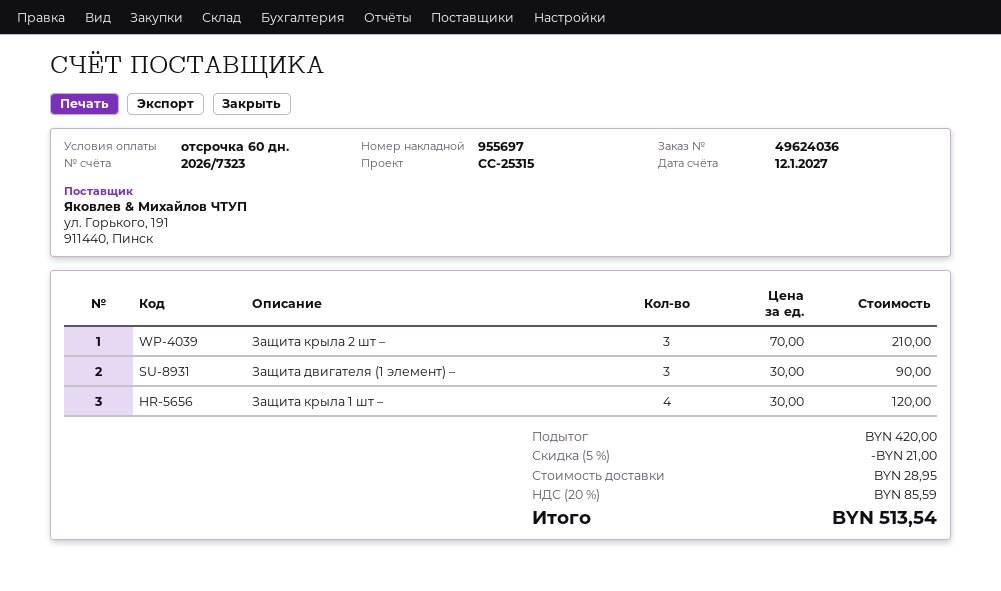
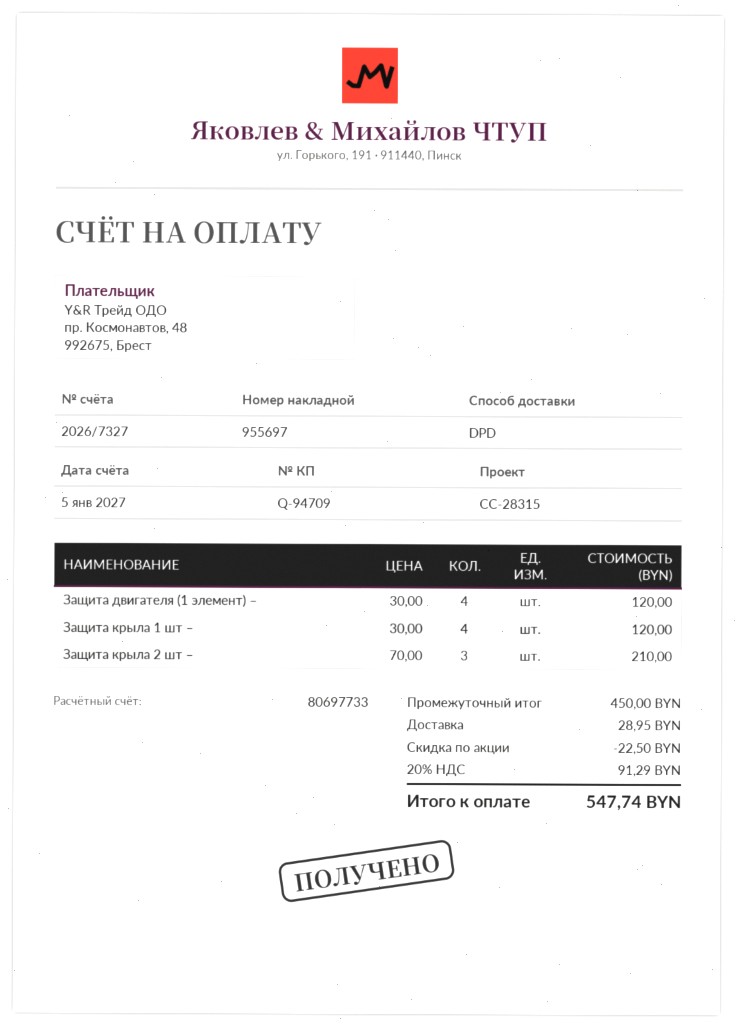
invoice number: 2026/7323 -> 2026/7327
invoice date: 2027-01-12 -> 2027-01-05
reference: CC-25315 -> CC-28315
Защита двигателя (1 элемент) –: 3 x 30.00 = 90.00 -> 4 x 30.00 = 120.00
subtotal: 420.00 -> 450.00
discount: 21.00 -> 22.50
tax: 20% = 85.59 -> 20% = 91.29
total: 513.54 -> 547.74

